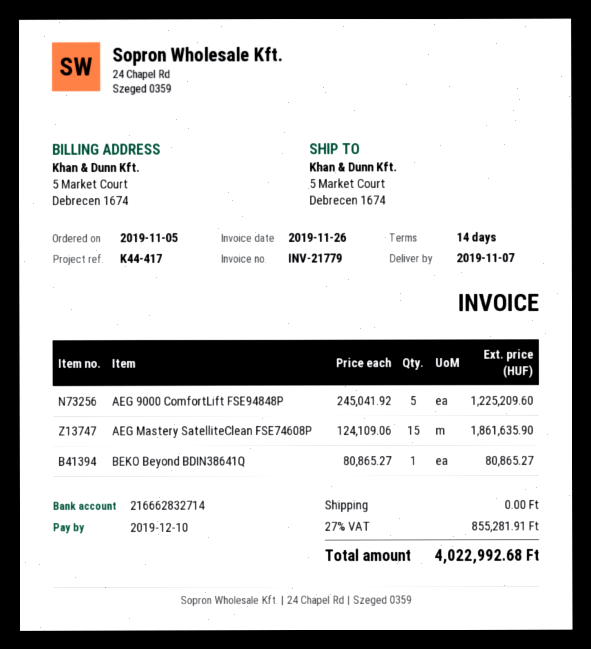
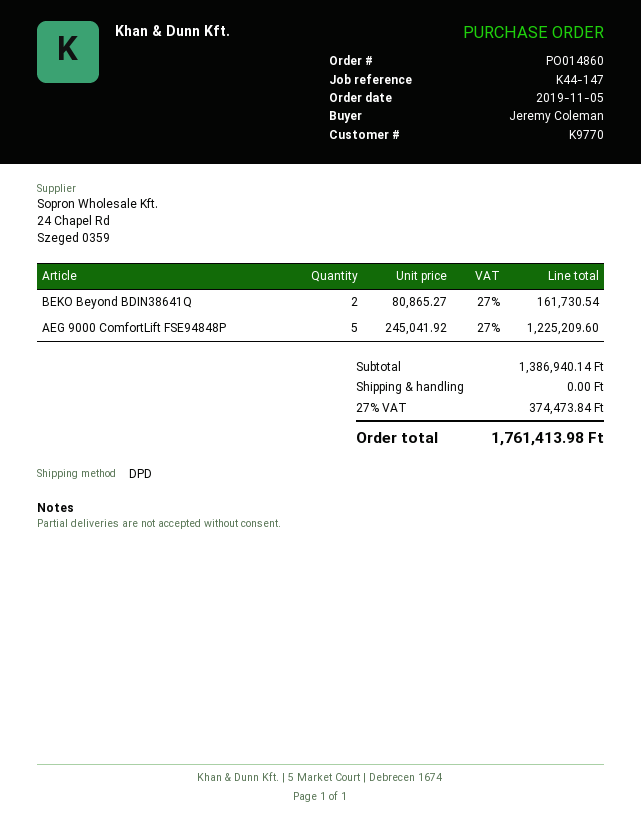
reference: K44-417 -> K44-147
AEG Mastery SatelliteClean FSE74608P: 15 x 124109.06 = 1861635.90 -> none
BEKO Beyond BDIN38641Q: 1 x 80865.27 = 80865.27 -> 2 x 80865.27 = 161730.54
tax: 27% = 855281.91 -> 27% = 374473.84
total: 4022992.68 -> 1761413.98

